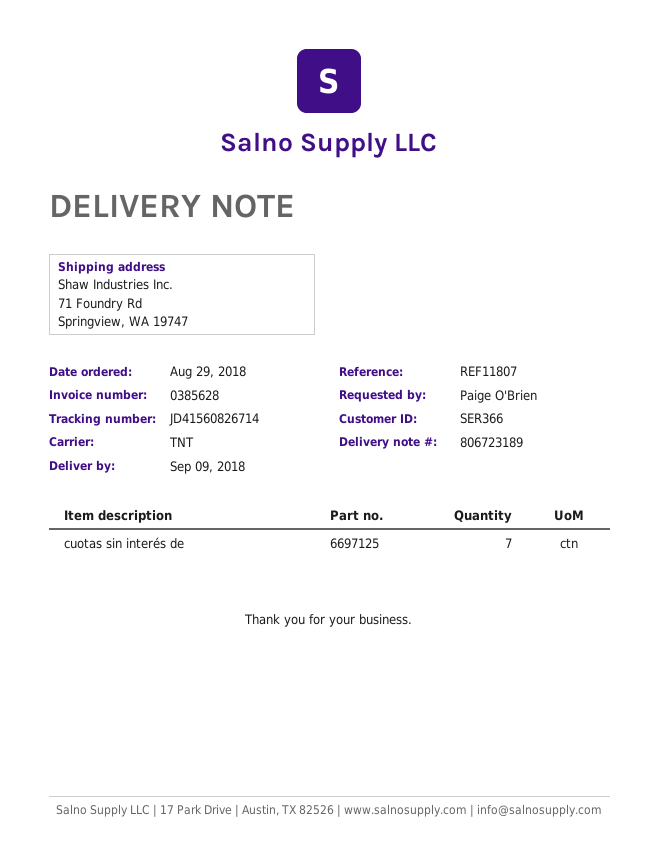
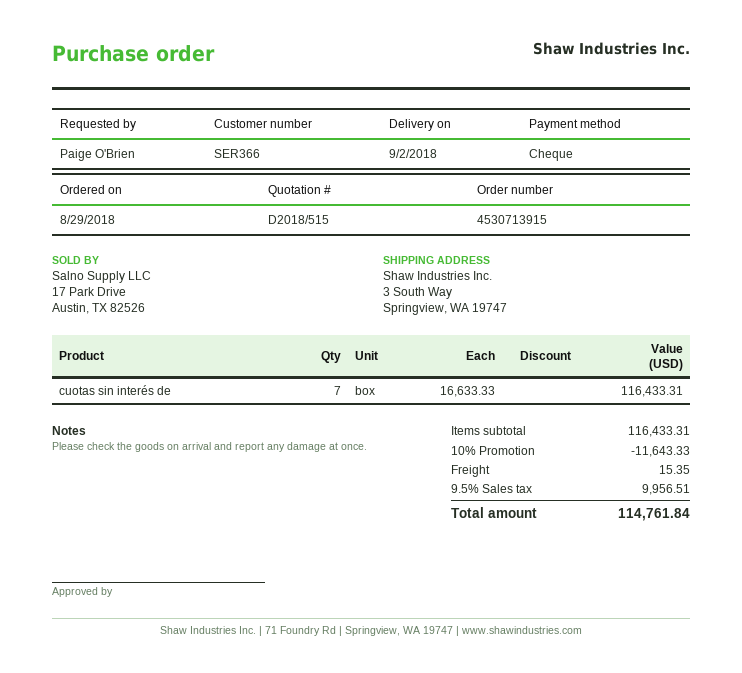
delivery date: 2018-09-09 -> 2018-09-02
ship to: 71 Foundry Rd, Springview, WA 19747 -> 3 South Way, Springview, WA 19747

